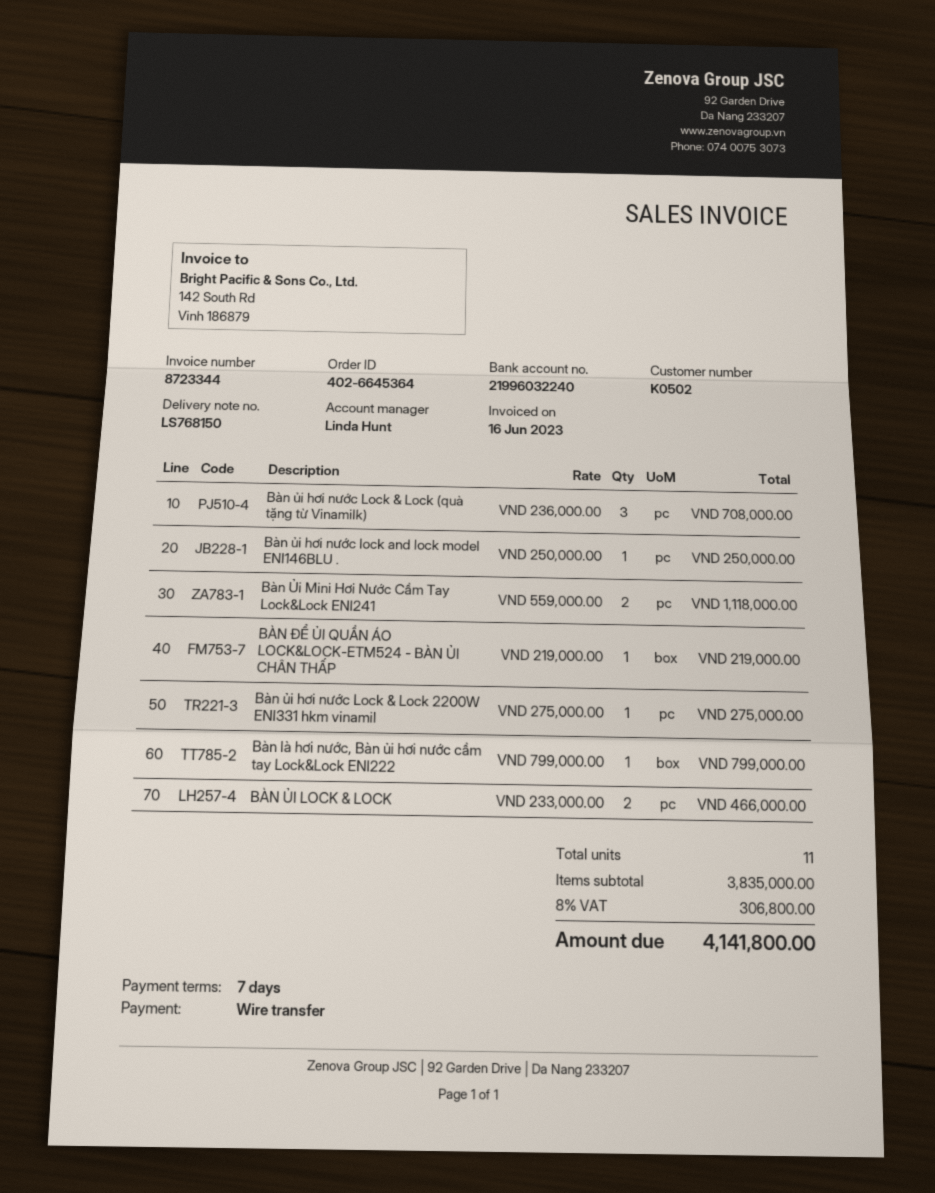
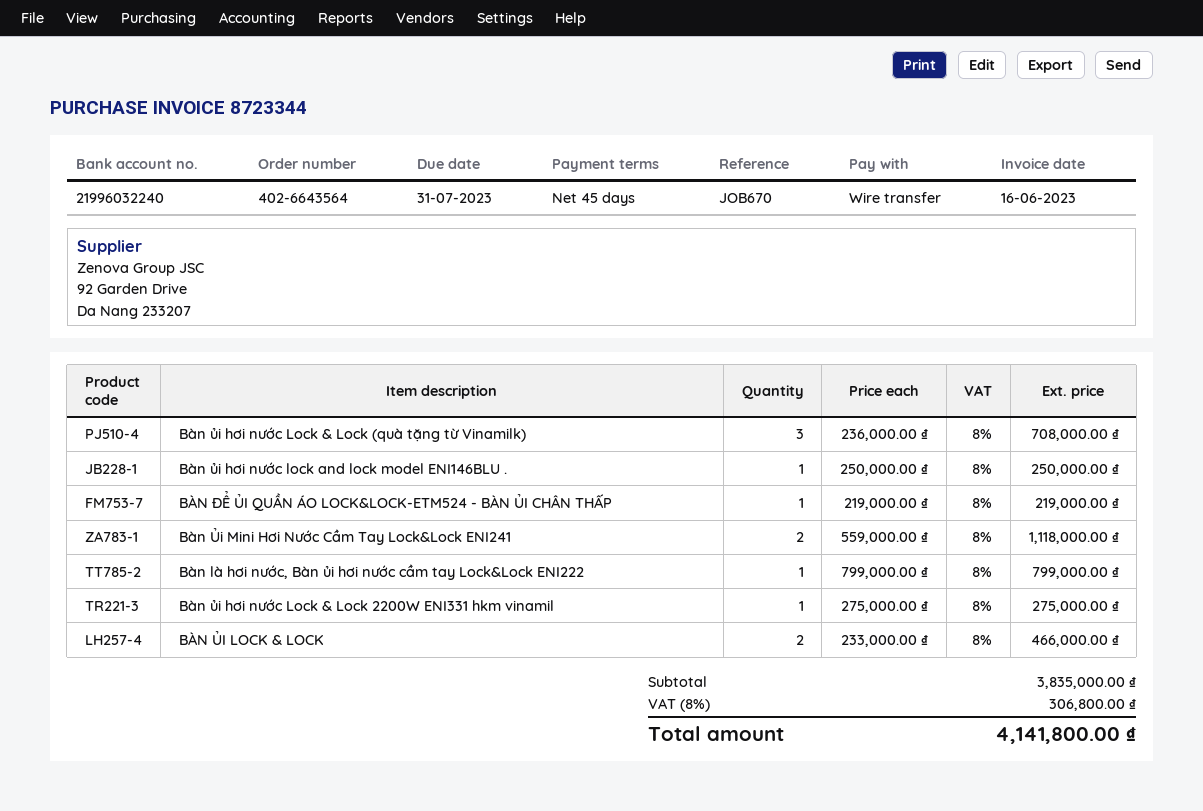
order number: 402-6645364 -> 402-6643564
payment terms: 7 days -> 45 days

